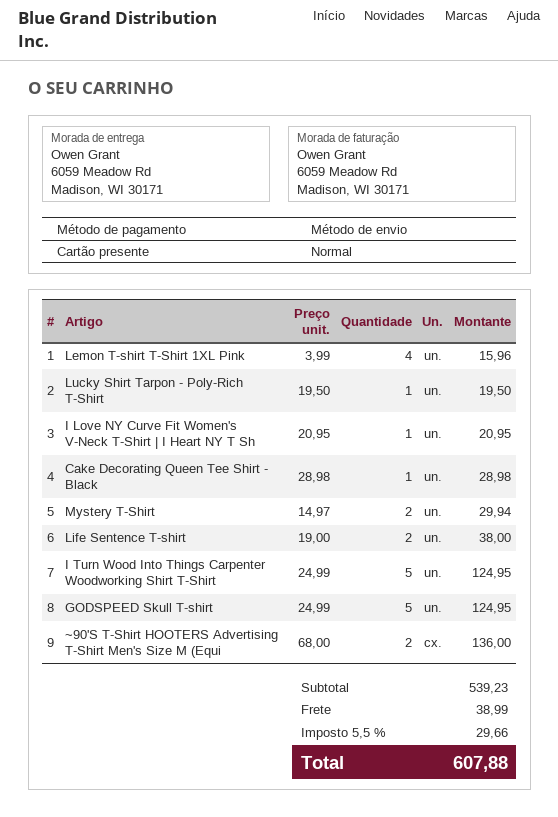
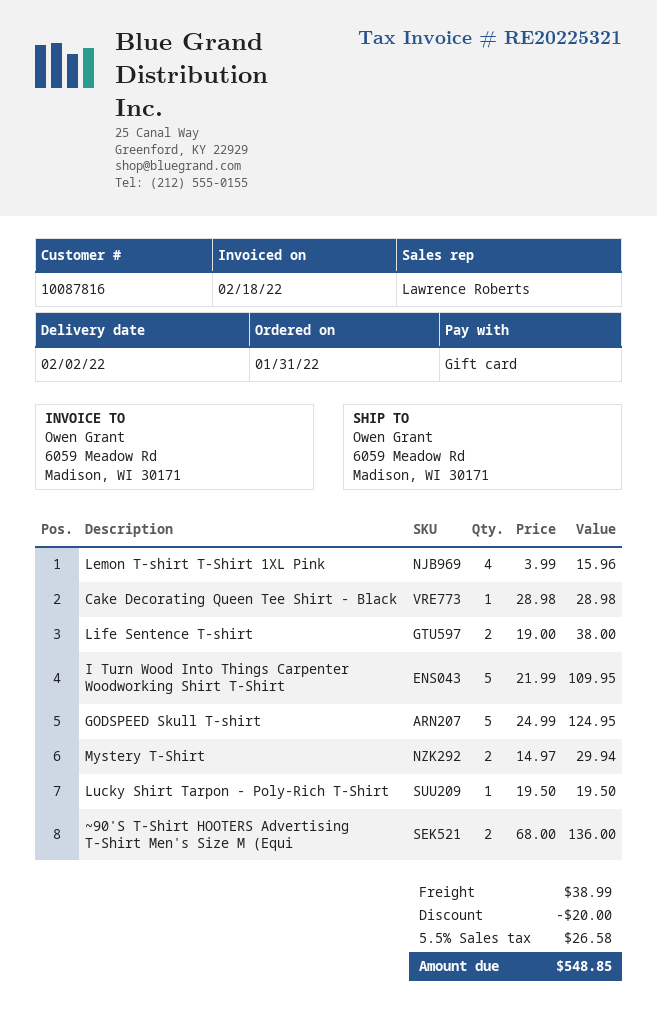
I Love NY Curve Fit Women's V-Neck T-Shirt | I Heart NY T Sh: 1 x 20.95 = 20.95 -> none
I Turn Wood Into Things Carpenter Woodworking Shirt T-Shirt: 5 x 24.99 = 124.95 -> 5 x 21.99 = 109.95
discount: none -> 20.00
tax: 5.5% = 29.66 -> 5.5% = 26.58
total: 607.88 -> 548.85

